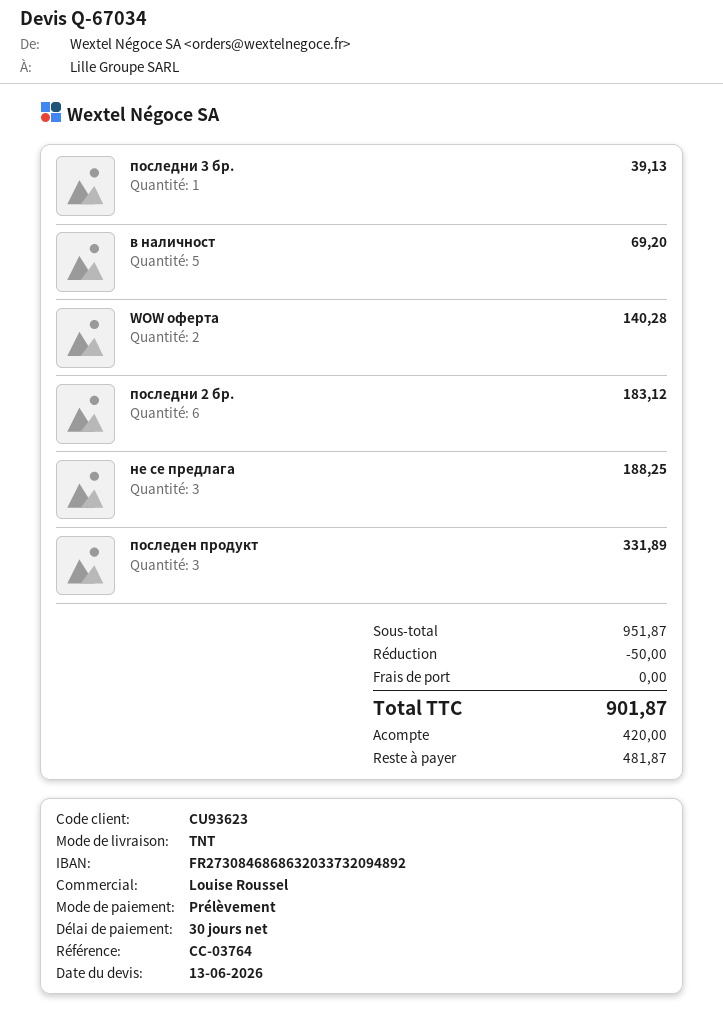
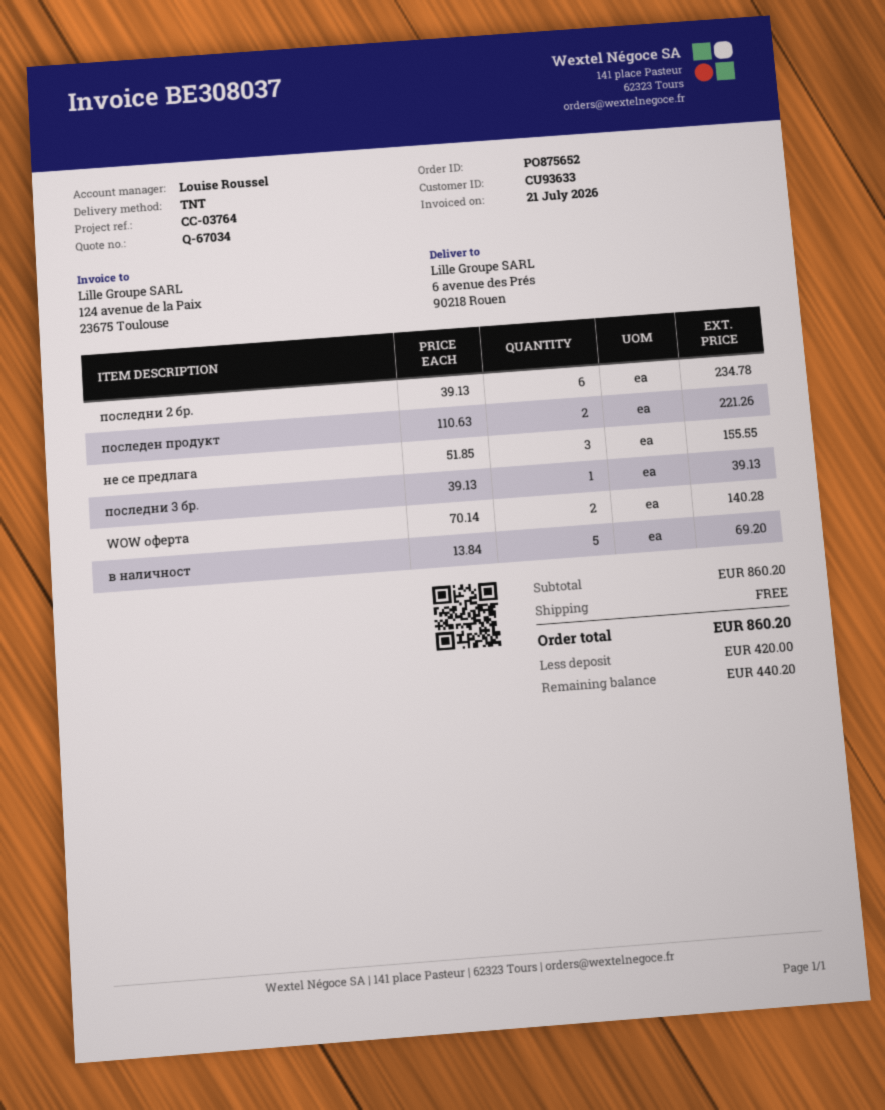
customer number: CU93623 -> CU93633
последни 2 бр.: 6 for 183.12 -> 6 for 234.78
не се предлага: 3 for 188.25 -> 3 for 155.55
последен продукт: 3 for 331.89 -> 2 for 221.26
subtotal: 951.87 -> 860.20
discount: 50.00 -> none
total: 901.87 -> 860.20
balance: 481.87 -> 440.20

